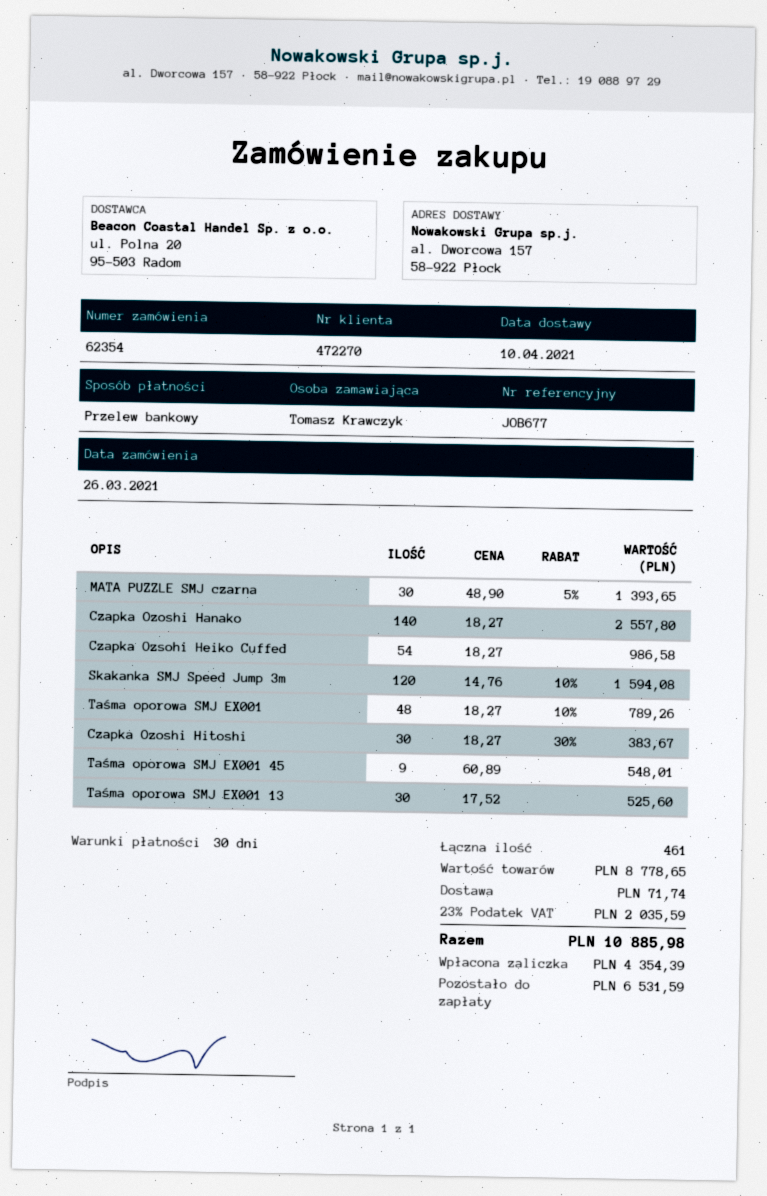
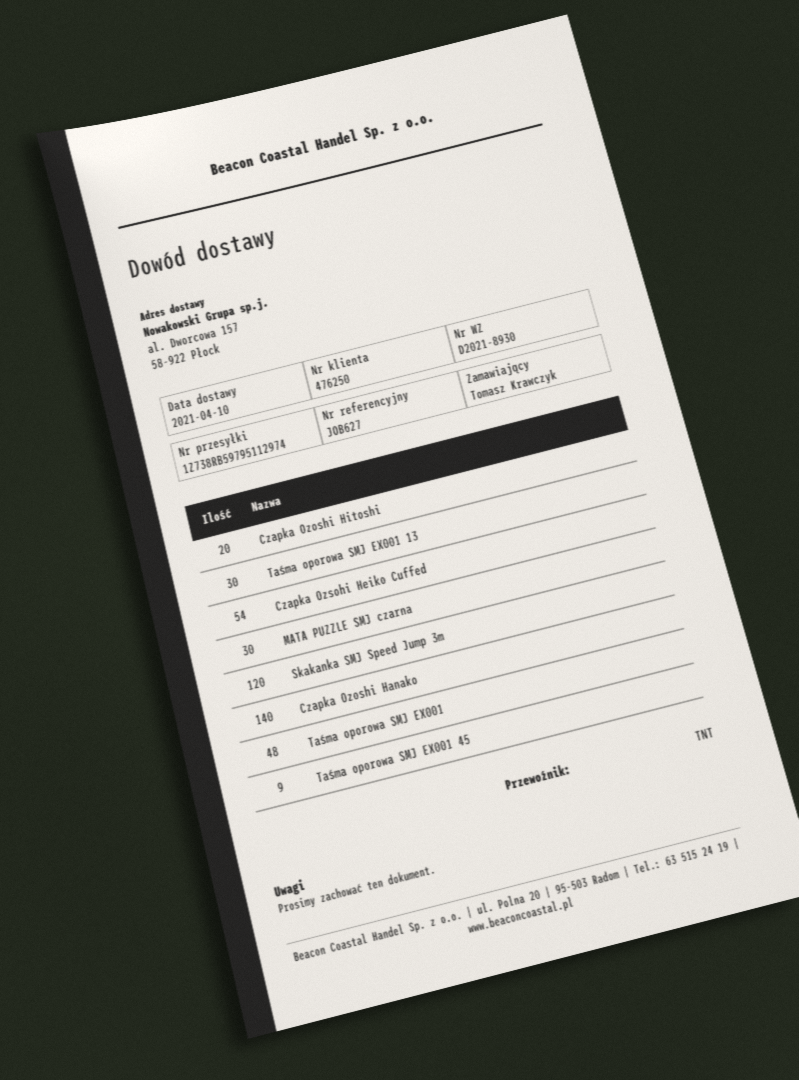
customer number: 472270 -> 476250
reference: JOB677 -> JOB627
Czapka Ozoshi Hitoshi: 30 -> 20

